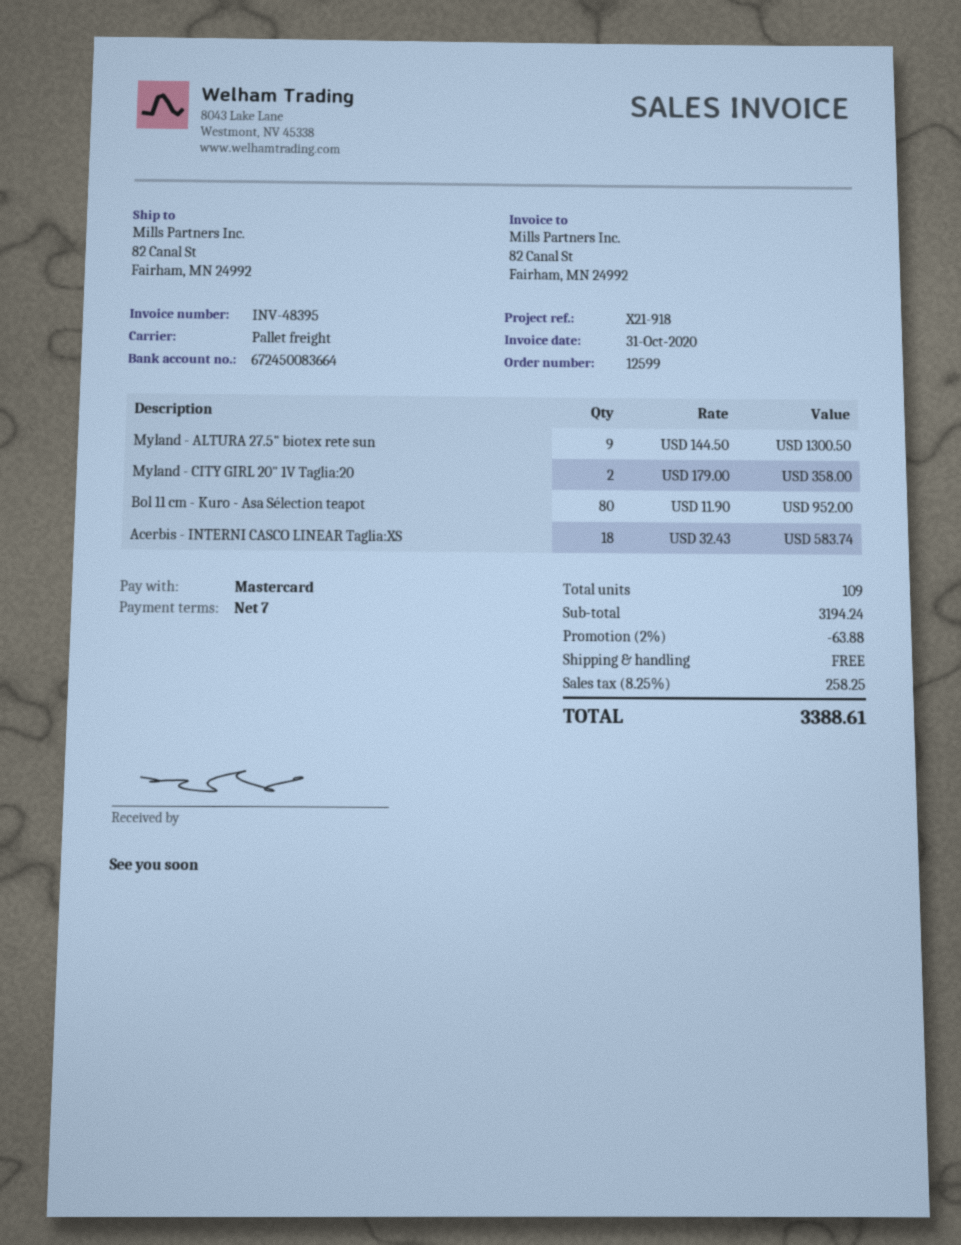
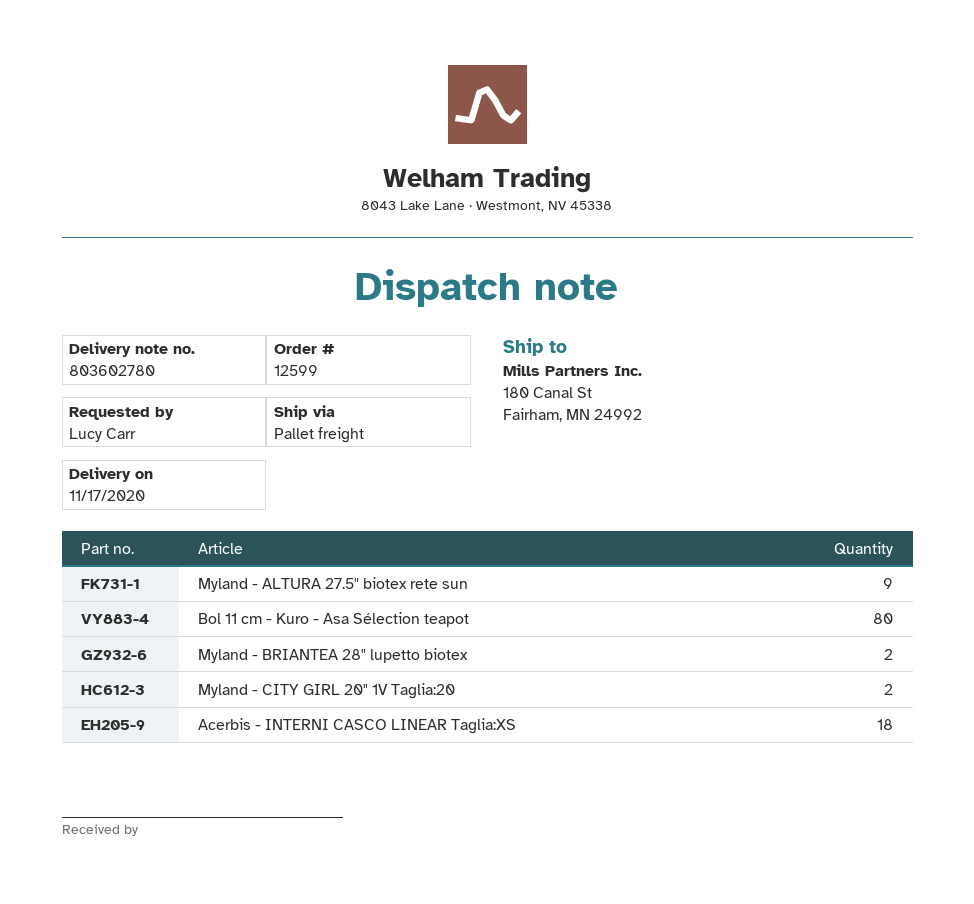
ship to: 82 Canal St, Fairham, MN 24992 -> 180 Canal St, Fairham, MN 24992
Myland - BRIANTEA 28" lupetto biotex: none -> 2

